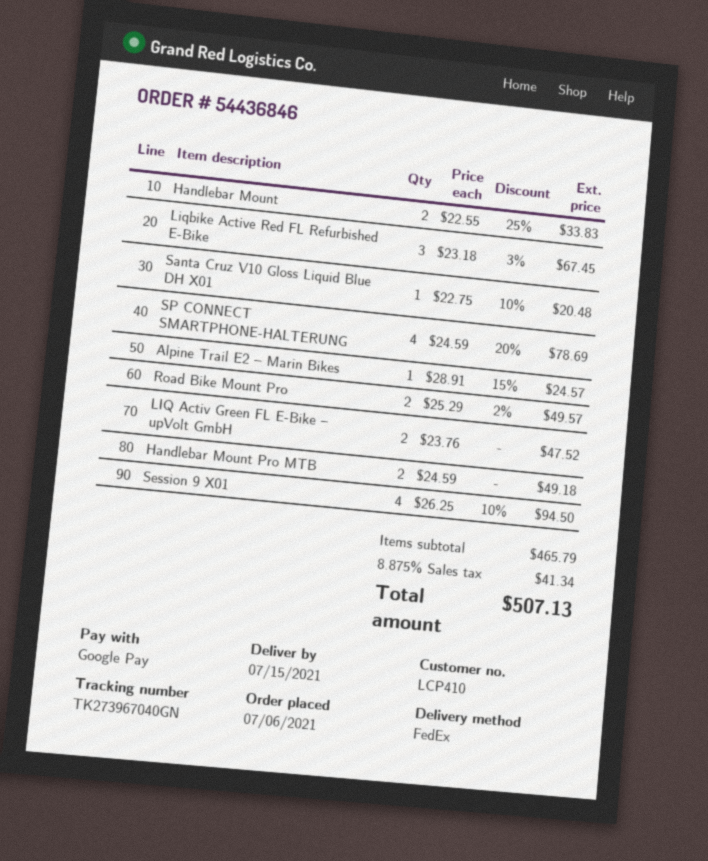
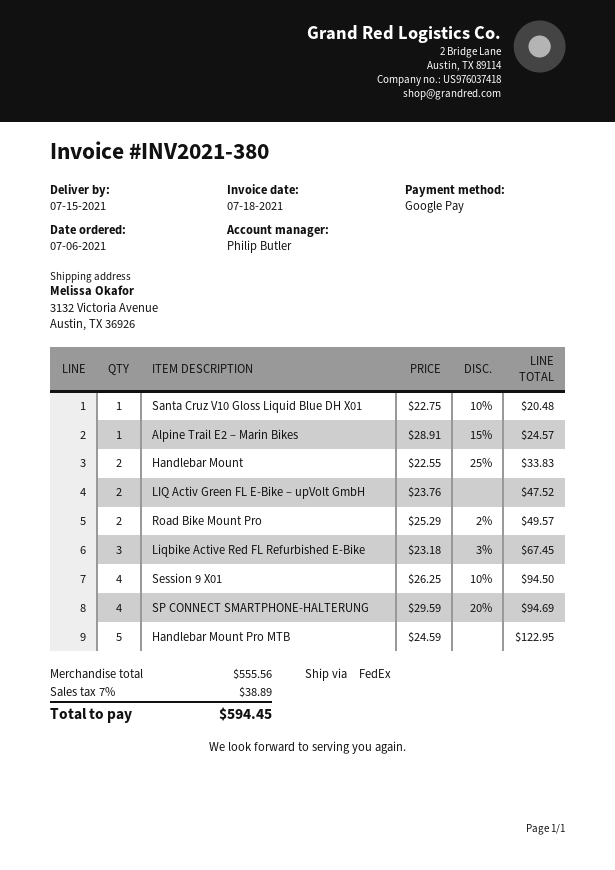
SP CONNECT SMARTPHONE-HALTERUNG: 4 x 24.59 - 20% = 78.69 -> 4 x 29.59 - 20% = 94.69
Handlebar Mount Pro MTB: 2 x 24.59 = 49.18 -> 5 x 24.59 = 122.95
subtotal: 465.79 -> 555.56
tax: 8.875% = 41.34 -> 7% = 38.89
total: 507.13 -> 594.45

